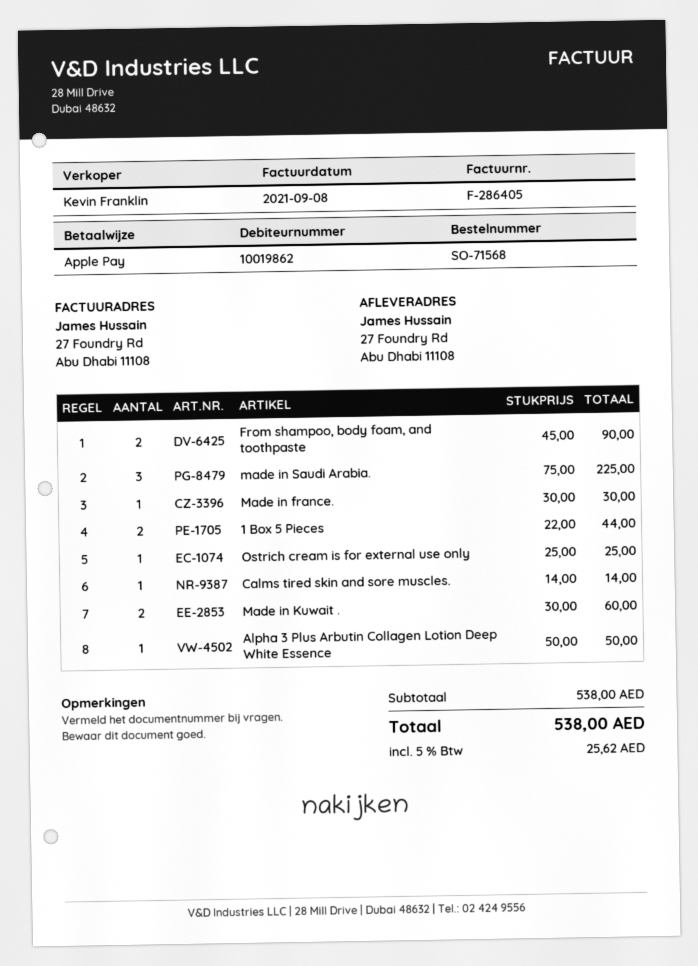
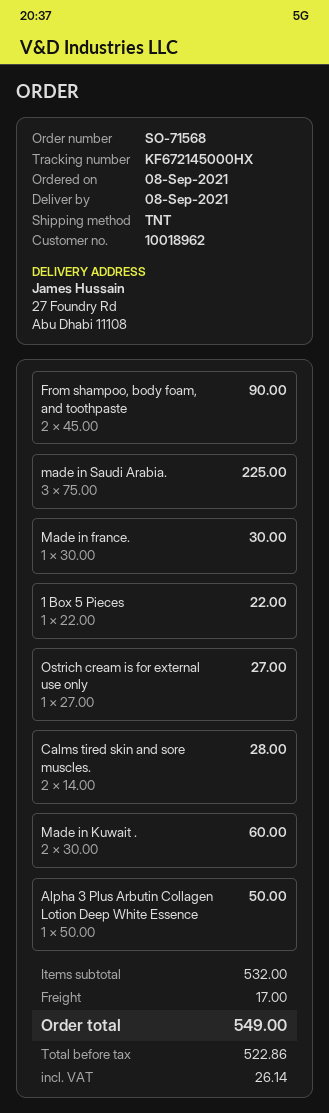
customer number: 10019862 -> 10018962
1 Box 5 Pieces: 2 x 22.00 = 44.00 -> 1 x 22.00 = 22.00
Ostrich cream is for external use only: 1 x 25.00 = 25.00 -> 1 x 27.00 = 27.00
Calms tired skin and sore muscles.: 1 x 14.00 = 14.00 -> 2 x 14.00 = 28.00
subtotal: 538.00 -> 532.00
shipping: none -> 17.00
tax: 25.62 -> 26.14
total: 538.00 -> 549.00

